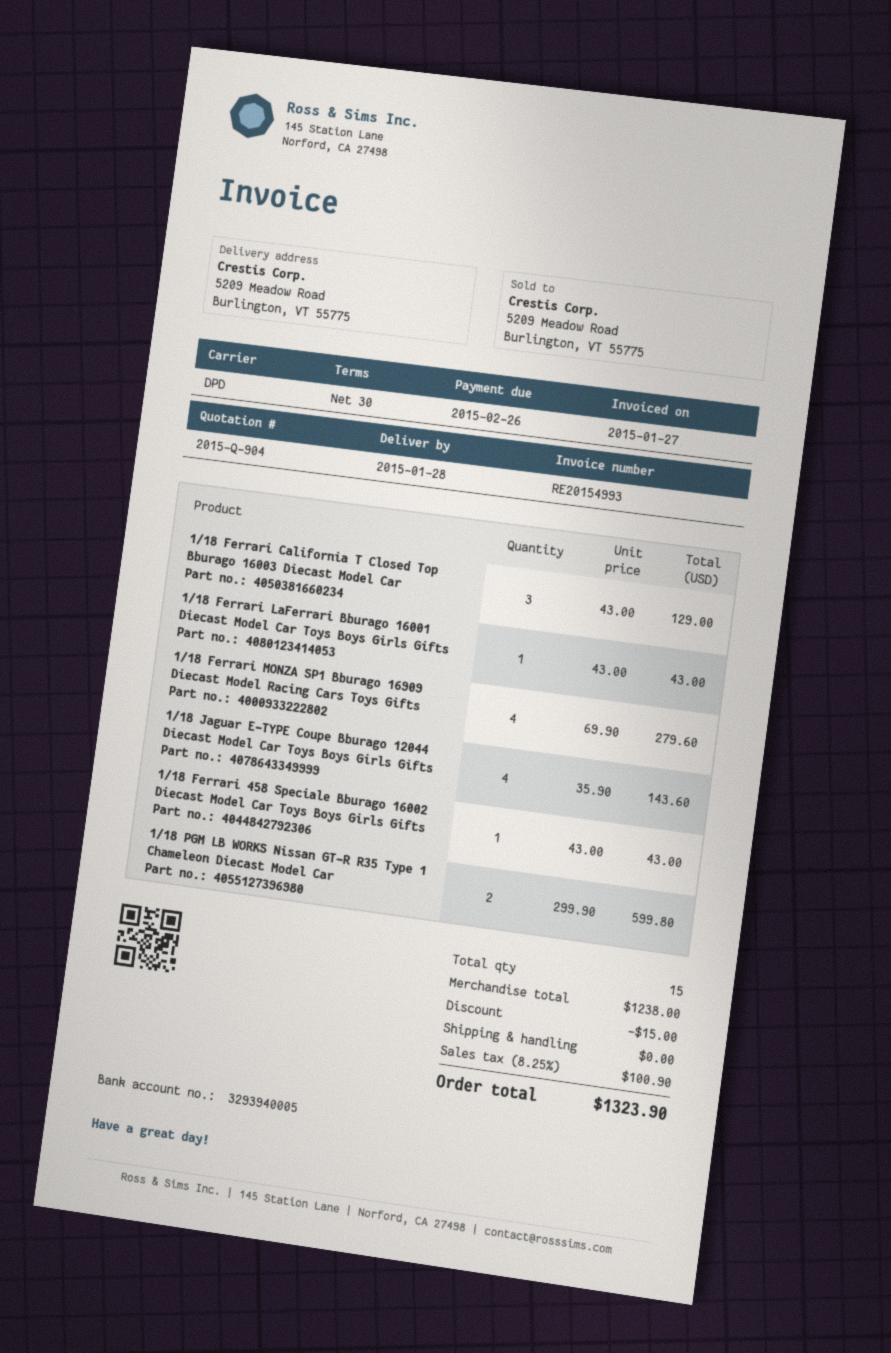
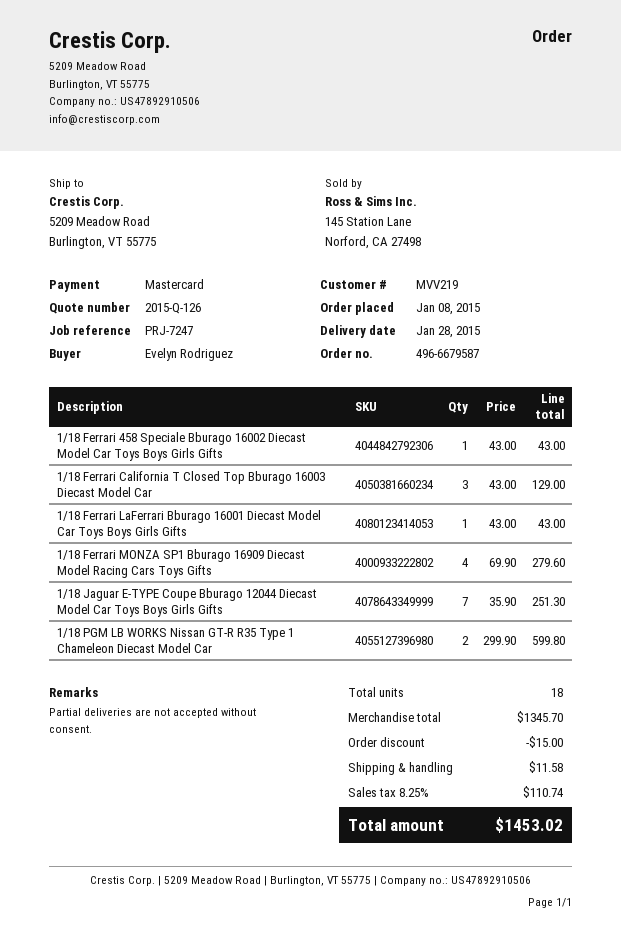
quote number: 2015-Q-904 -> 2015-Q-126
1/18 Jaguar E-TYPE Coupe Bburago 12044 Diecast Model Car Toys Boys Girls Gifts: 4 x 35.90 = 143.60 -> 7 x 35.90 = 251.30
total quantity: 15 -> 18
subtotal: 1238.00 -> 1345.70
shipping: 0.00 -> 11.58
tax: 8.25% = 100.90 -> 8.25% = 110.74
total: 1323.90 -> 1453.02

